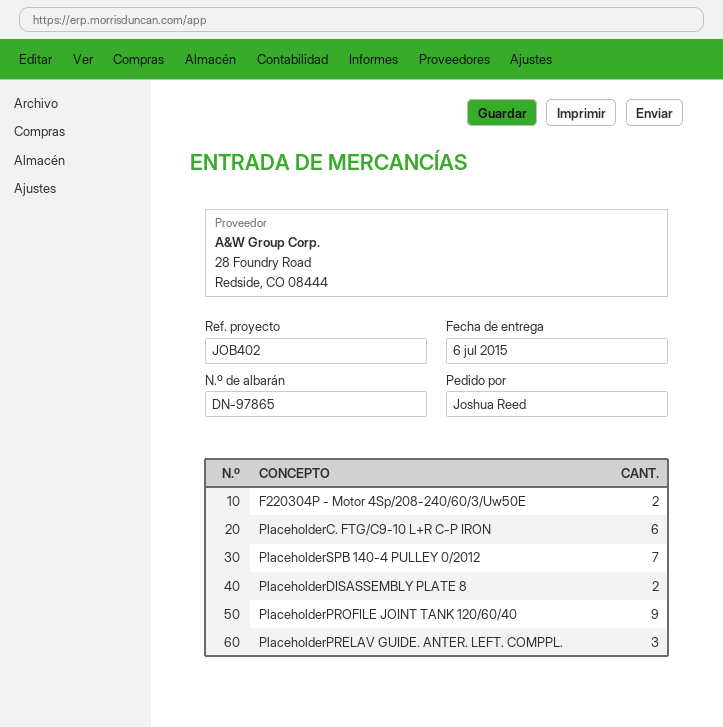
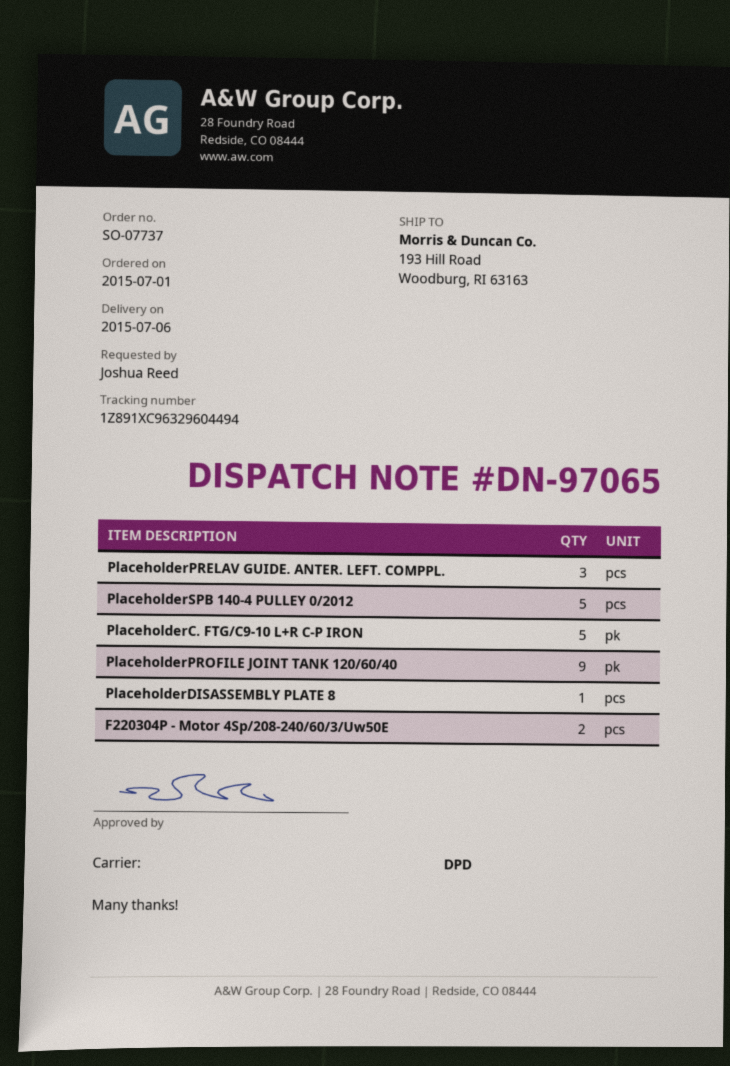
delivery note number: DN-97865 -> DN-97065
PlaceholderC. FTG/C9-10 L+R C-P IRON: 6 -> 5
PlaceholderSPB 140-4 PULLEY 0/2012: 7 -> 5
PlaceholderDISASSEMBLY PLATE 8: 2 -> 1

